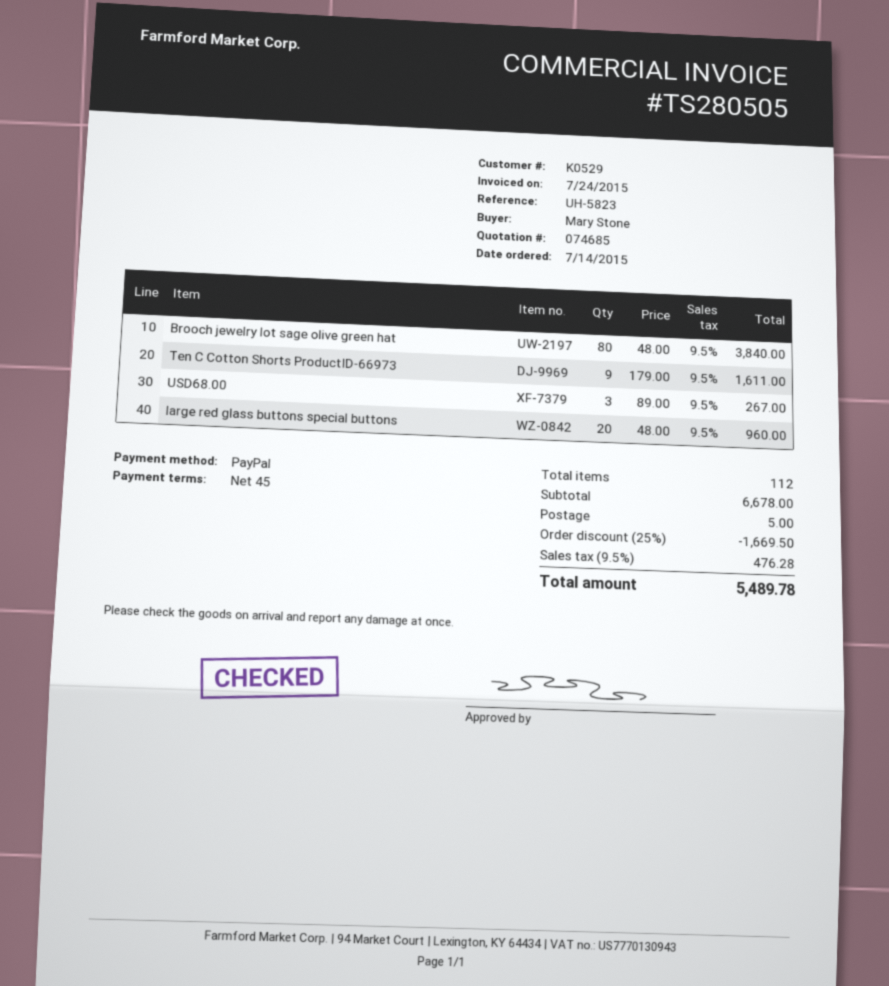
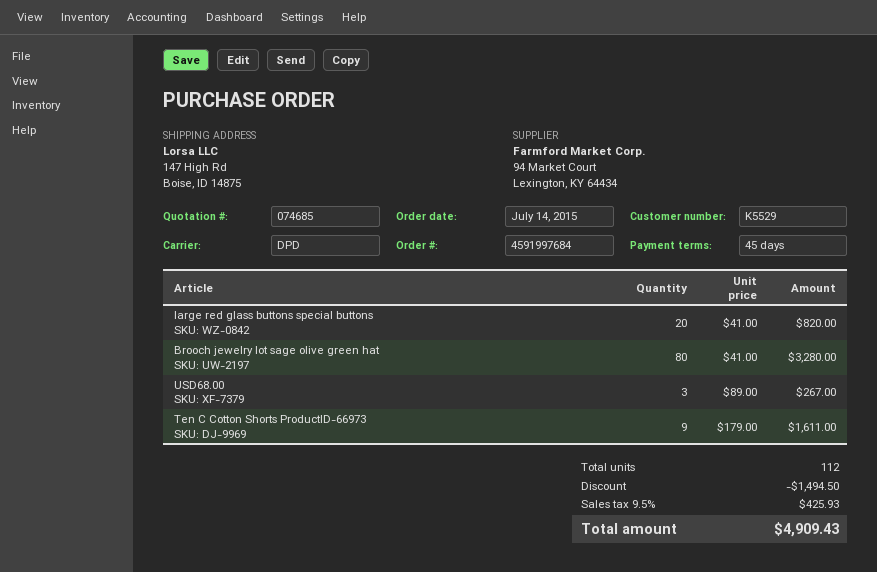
customer number: K0529 -> K5529
Brooch jewelry lot sage olive green hat: 80 x 48.00 = 3840.00 -> 80 x 41.00 = 3280.00
large red glass buttons special buttons: 20 x 48.00 = 960.00 -> 20 x 41.00 = 820.00
discount: 1669.50 -> 1494.50
shipping: 5.00 -> none
tax: 9.5% = 476.28 -> 9.5% = 425.93
total: 5489.78 -> 4909.43

